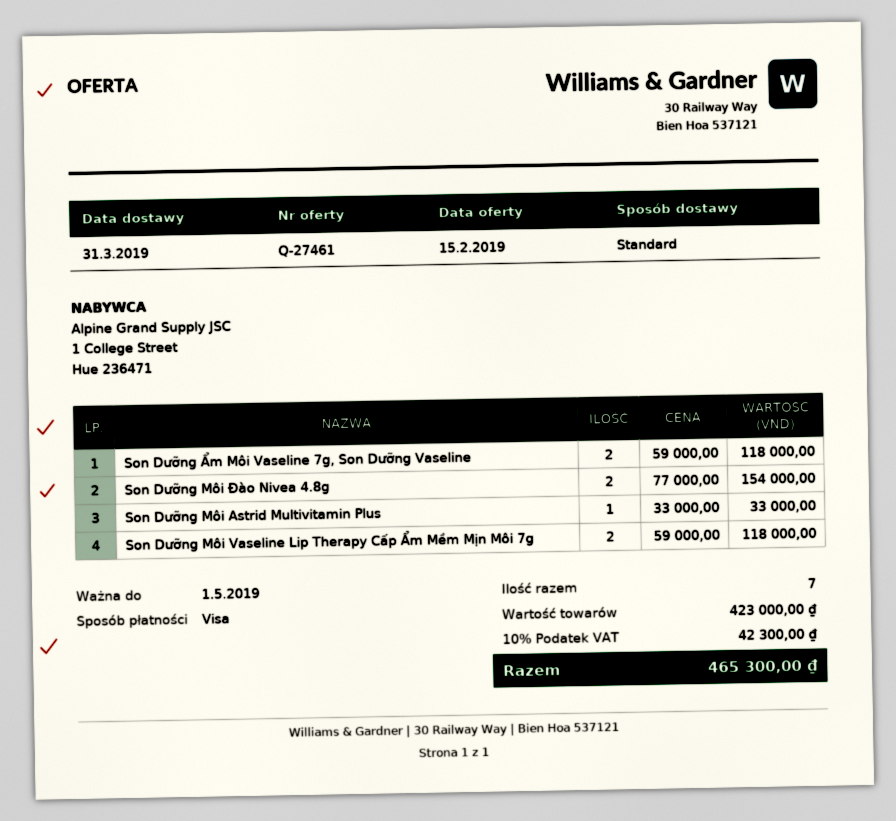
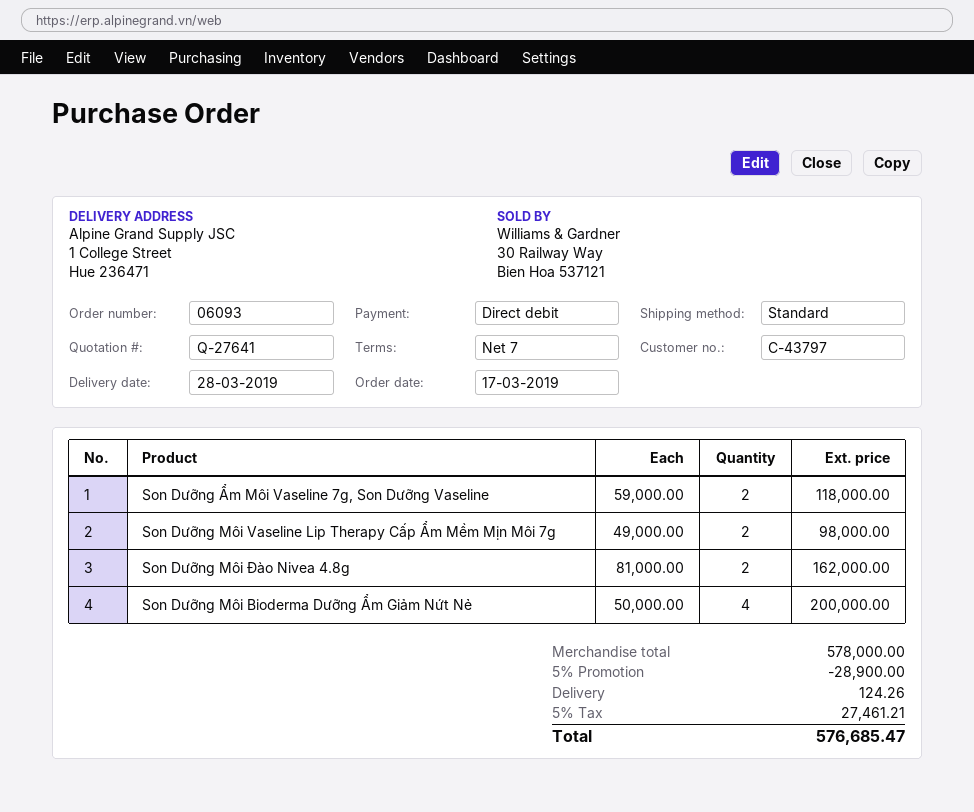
quote number: Q-27461 -> Q-27641
delivery date: 2019-03-31 -> 2019-03-28
payment method: Visa -> direct debit
Son Dưỡng Môi Đào Nivea 4.8g: 2 x 77000.00 = 154000.00 -> 2 x 81000.00 = 162000.00
Son Dưỡng Môi Astrid Multivitamin Plus: 1 x 33000.00 = 33000.00 -> none
Son Dưỡng Môi Vaseline Lip Therapy Cấp Ẩm Mềm Mịn Môi 7g: 2 x 59000.00 = 118000.00 -> 2 x 49000.00 = 98000.00
Son Dưỡng Môi Bioderma Dưỡng Ẩm Giảm Nứt Nẻ: none -> 4 x 50000.00 = 200000.00
subtotal: 423000.00 -> 578000.00
discount: none -> 5% = 28900.00
shipping: none -> 124.26
tax: 10% = 42300.00 -> 5% = 27461.21
total: 465300.00 -> 576685.47

